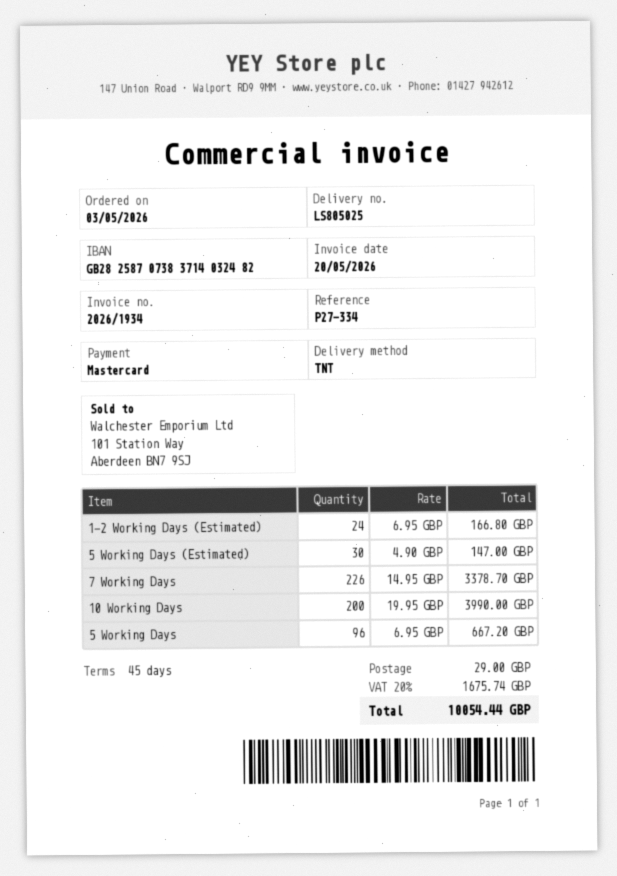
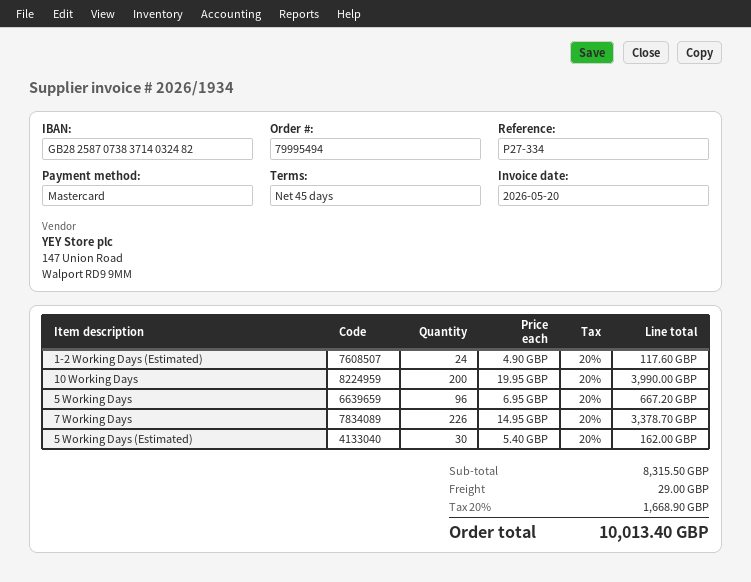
1-2 Working Days (Estimated): 24 x 6.95 = 166.80 -> 24 x 4.90 = 117.60
5 Working Days (Estimated): 30 x 4.90 = 147.00 -> 30 x 5.40 = 162.00
tax: 20% = 1675.74 -> 20% = 1668.90
total: 10054.44 -> 10013.40

